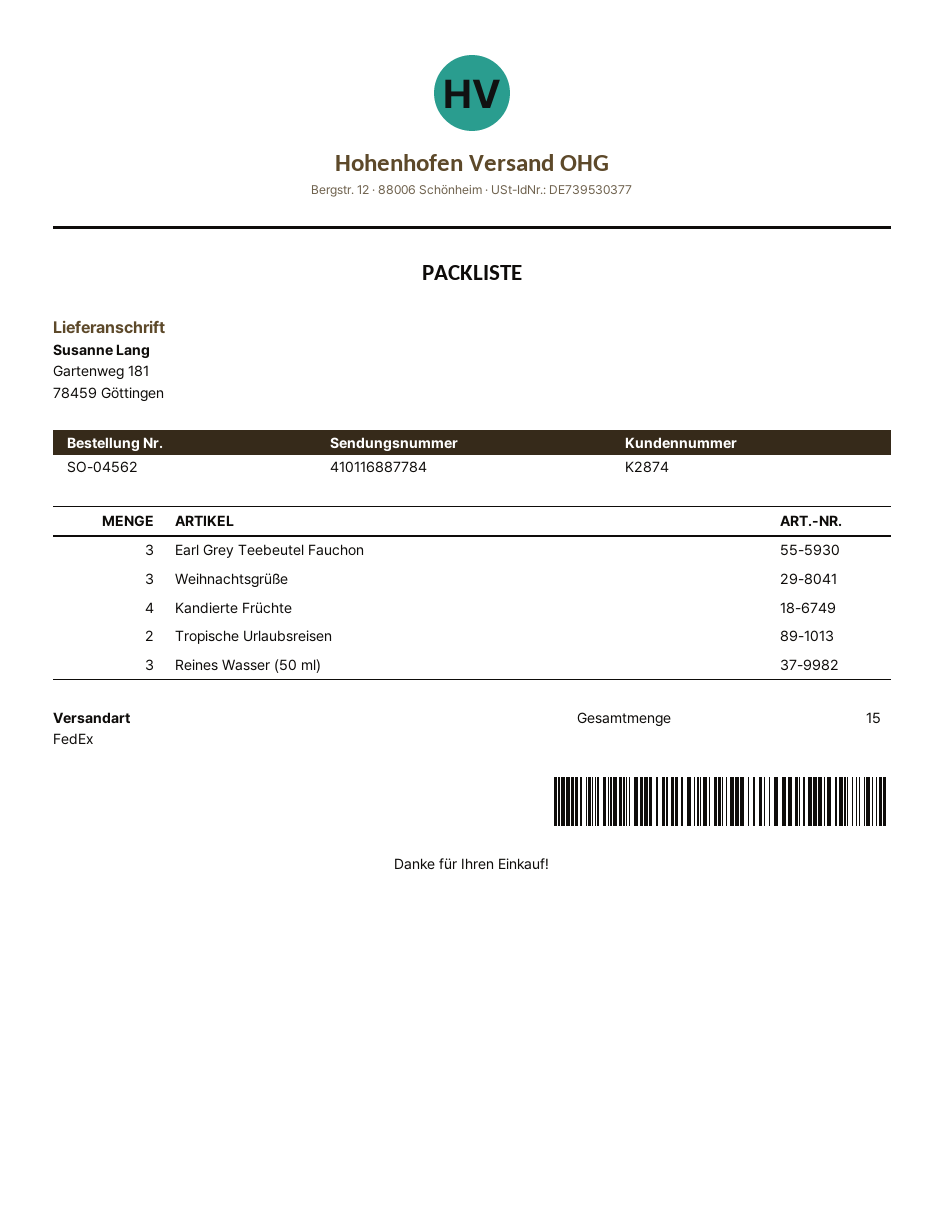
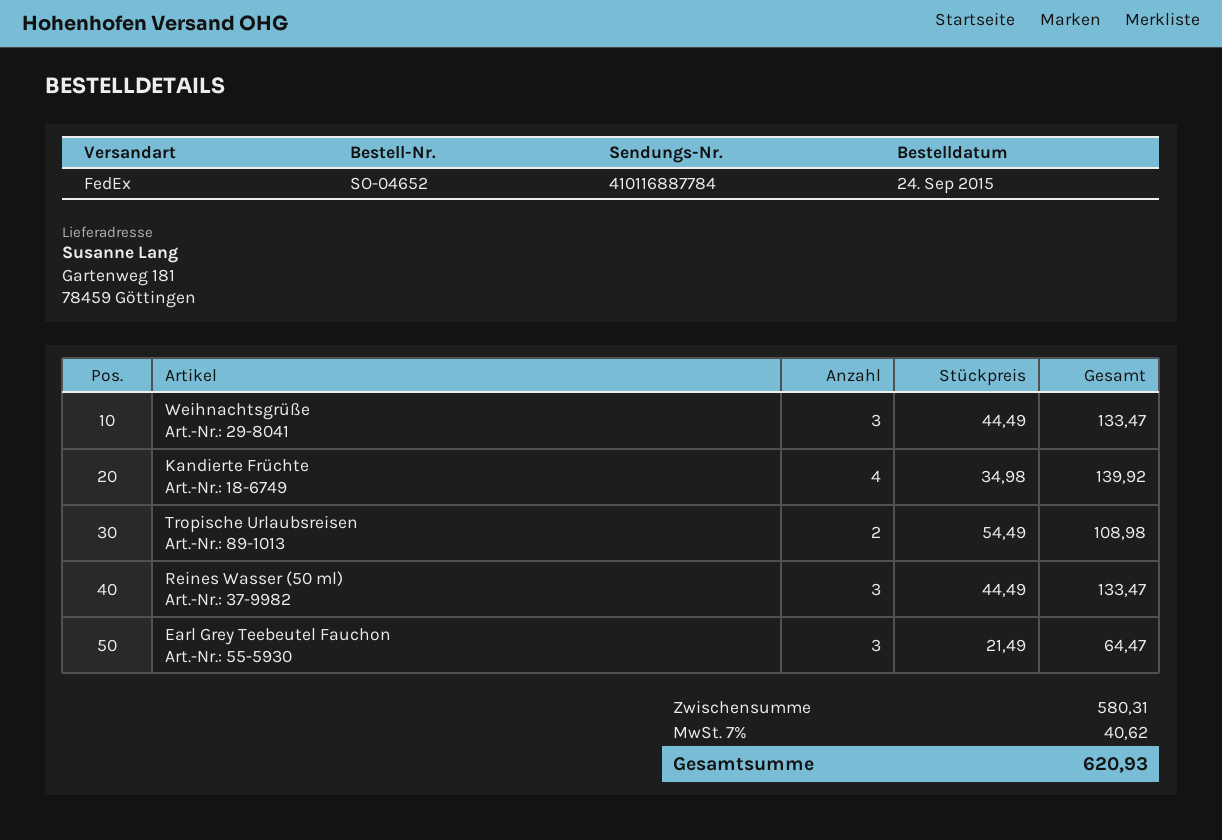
order number: SO-04562 -> SO-04652

